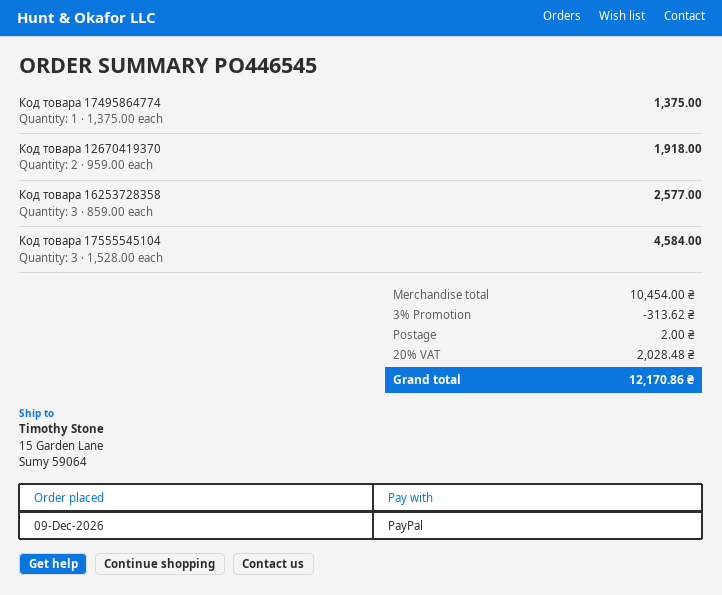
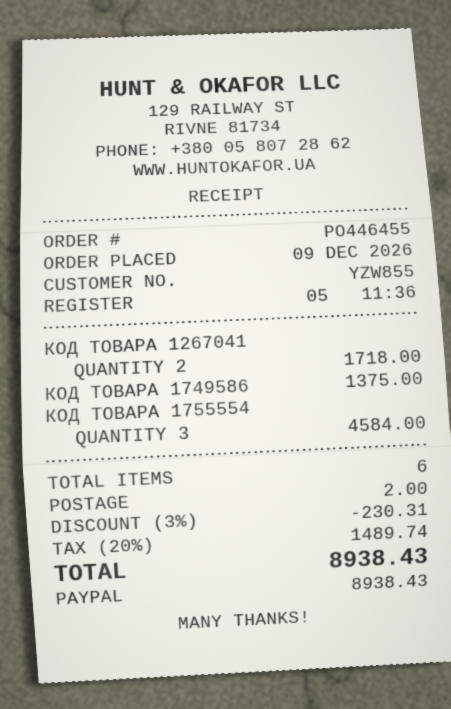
order number: PO446545 -> PO446455
Код товара 12670419370: 2 for 1918.00 -> 2 for 1718.00
Код товара 16253728358: 3 for 2577.00 -> none
discount: 3% = 313.62 -> 3% = 230.31
tax: 20% = 2028.48 -> 20% = 1489.74
total: 12170.86 -> 8938.43

